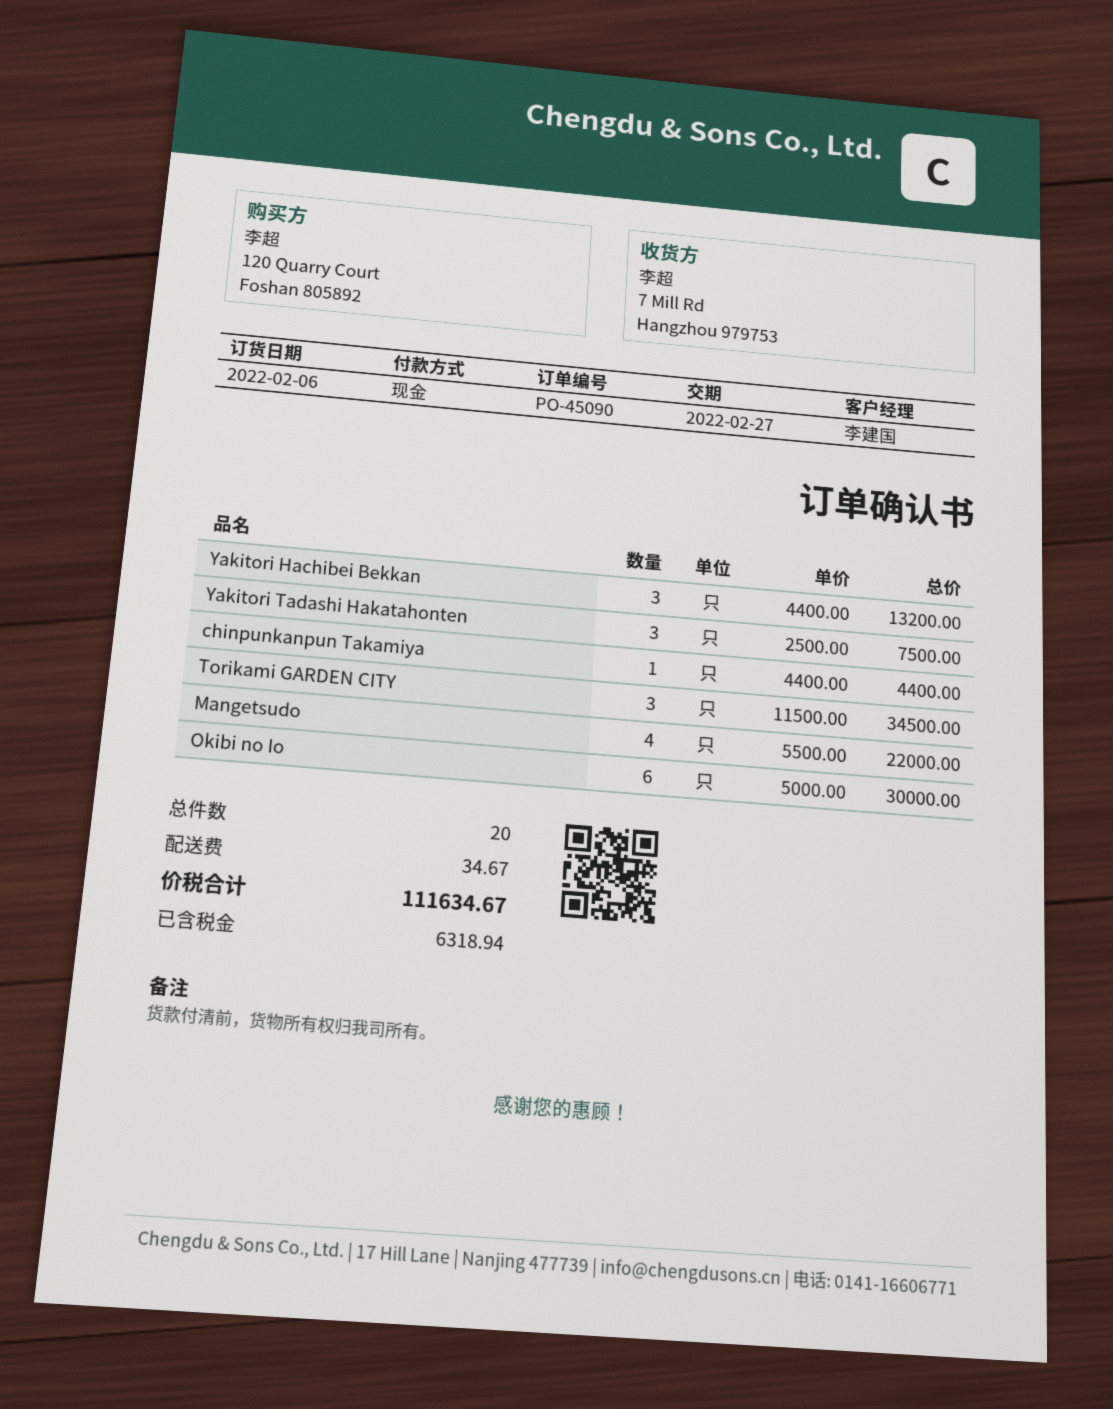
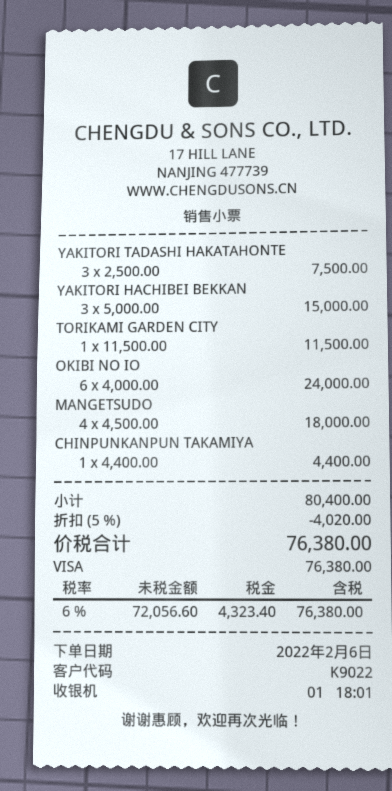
payment method: cash -> Visa
Yakitori Hachibei Bekkan: 3 x 4400.00 = 13200.00 -> 3 x 5000.00 = 15000.00
Torikami GARDEN CITY: 3 x 11500.00 = 34500.00 -> 1 x 11500.00 = 11500.00
Mangetsudo: 4 x 5500.00 = 22000.00 -> 4 x 4500.00 = 18000.00
Okibi no Io: 6 x 5000.00 = 30000.00 -> 6 x 4000.00 = 24000.00
discount: none -> 5% = 4020.00
shipping: 34.67 -> none
tax: 6318.94 -> 4323.40
total: 111634.67 -> 76380.00

